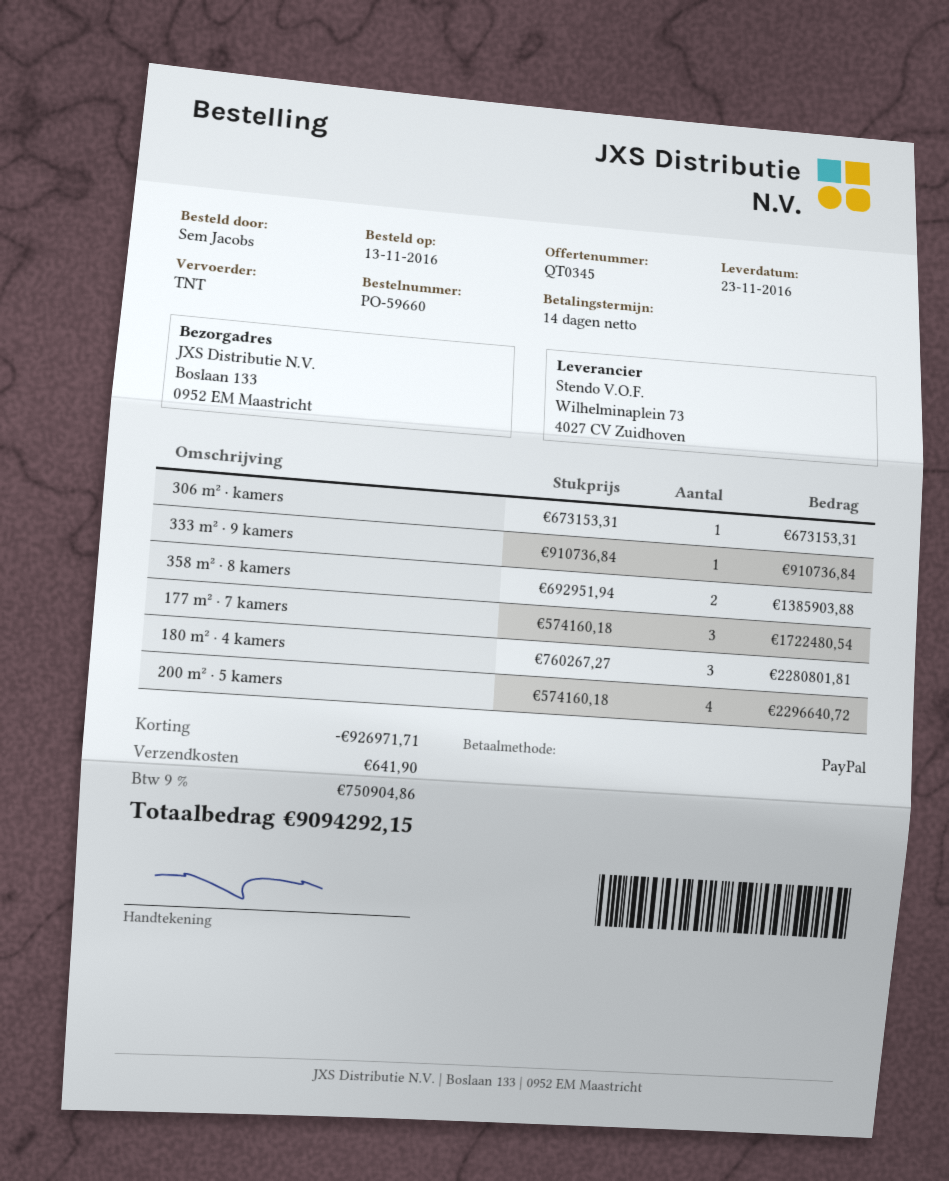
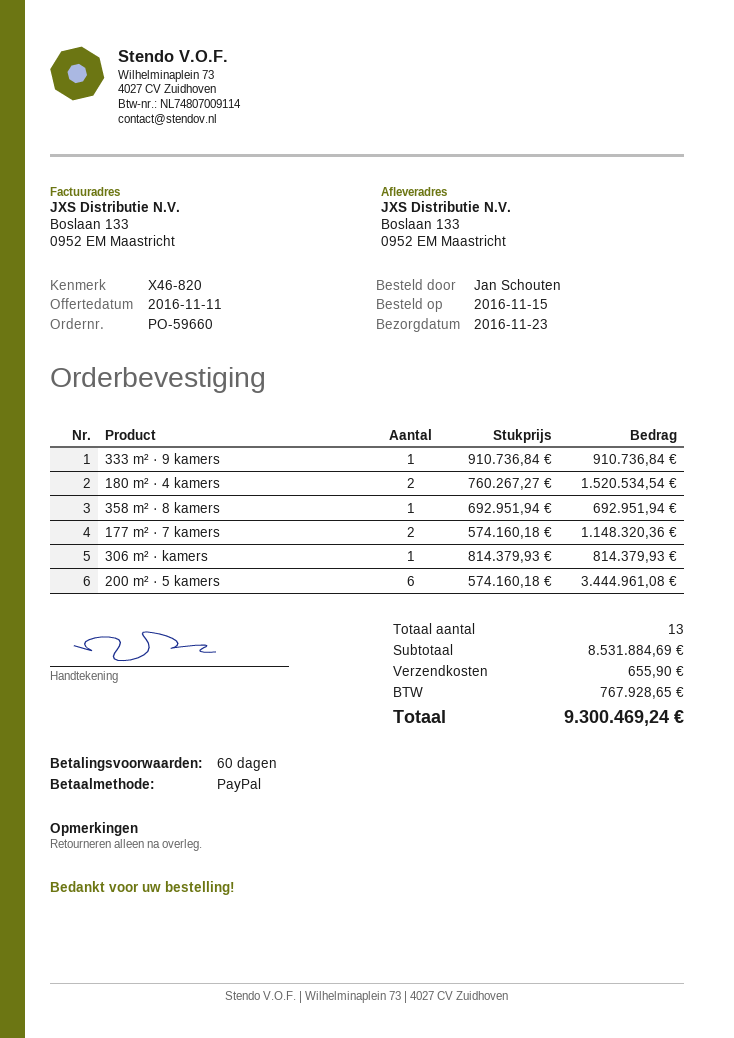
order date: 2016-11-13 -> 2016-11-15
payment terms: 14 days -> 60 days
ordered by: Sem Jacobs -> Jan Schouten
306 m² · kamers: 1 x 673153.31 = 673153.31 -> 1 x 814379.93 = 814379.93
358 m² · 8 kamers: 2 x 692951.94 = 1385903.88 -> 1 x 692951.94 = 692951.94
177 m² · 7 kamers: 3 x 574160.18 = 1722480.54 -> 2 x 574160.18 = 1148320.36
180 m² · 4 kamers: 3 x 760267.27 = 2280801.81 -> 2 x 760267.27 = 1520534.54
200 m² · 5 kamers: 4 x 574160.18 = 2296640.72 -> 6 x 574160.18 = 3444961.08
discount: 926971.71 -> none
shipping: 641.90 -> 655.90
tax: 750904.86 -> 767928.65
total: 9094292.15 -> 9300469.24

